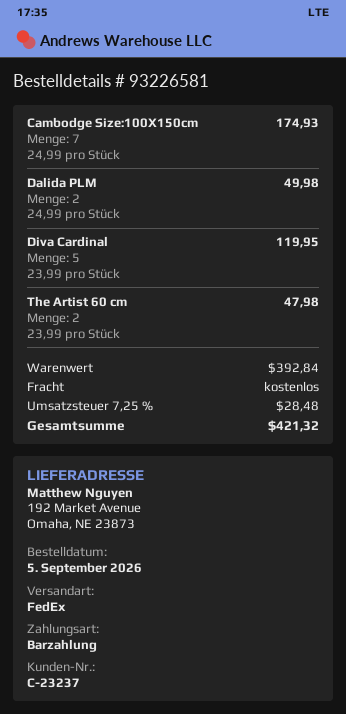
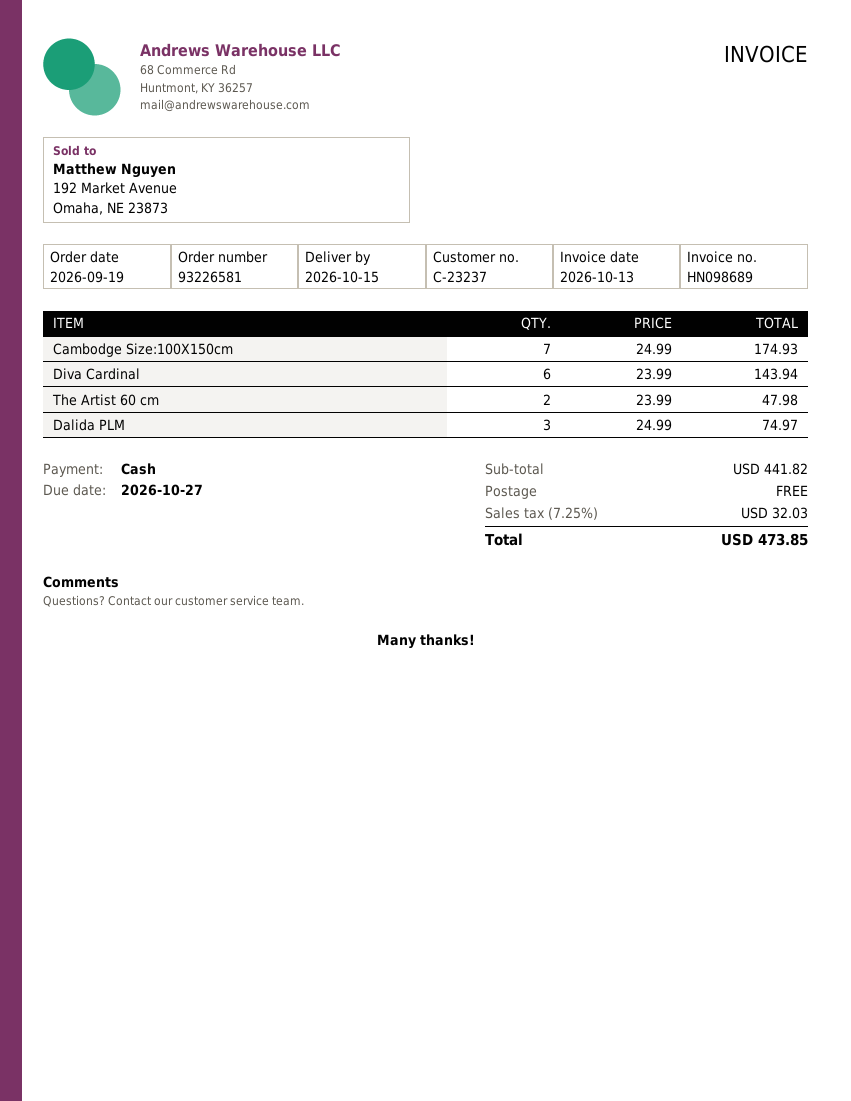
order date: 2026-09-05 -> 2026-09-19
Dalida PLM: 2 x 24.99 = 49.98 -> 3 x 24.99 = 74.97
Diva Cardinal: 5 x 23.99 = 119.95 -> 6 x 23.99 = 143.94
subtotal: 392.84 -> 441.82
tax: 7.25% = 28.48 -> 7.25% = 32.03
total: 421.32 -> 473.85

